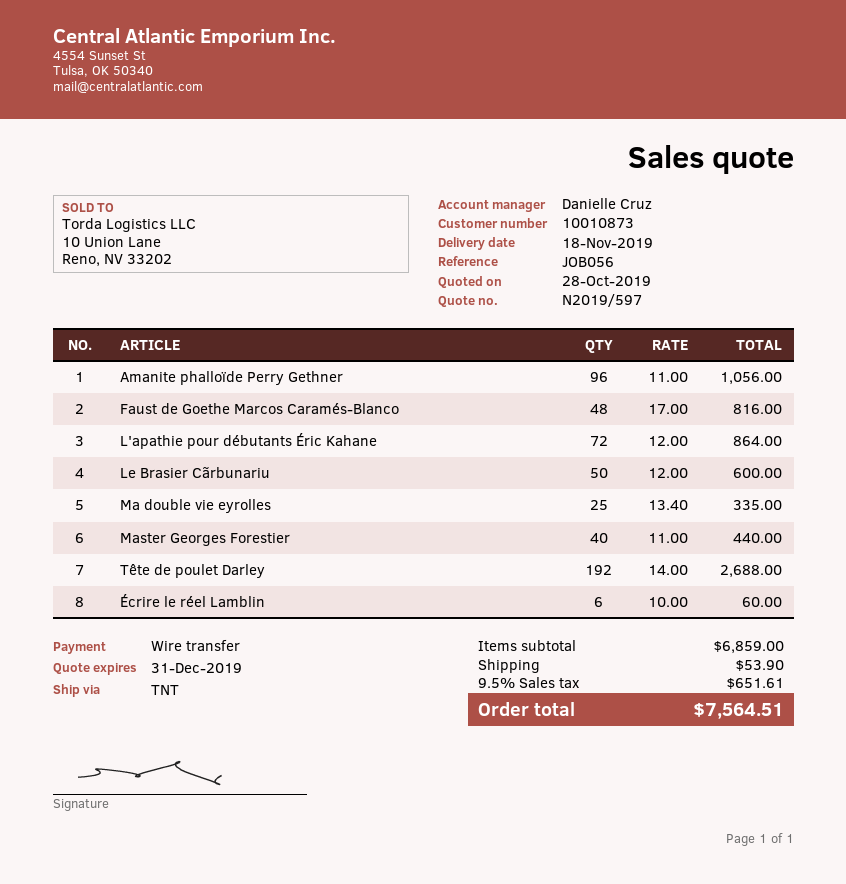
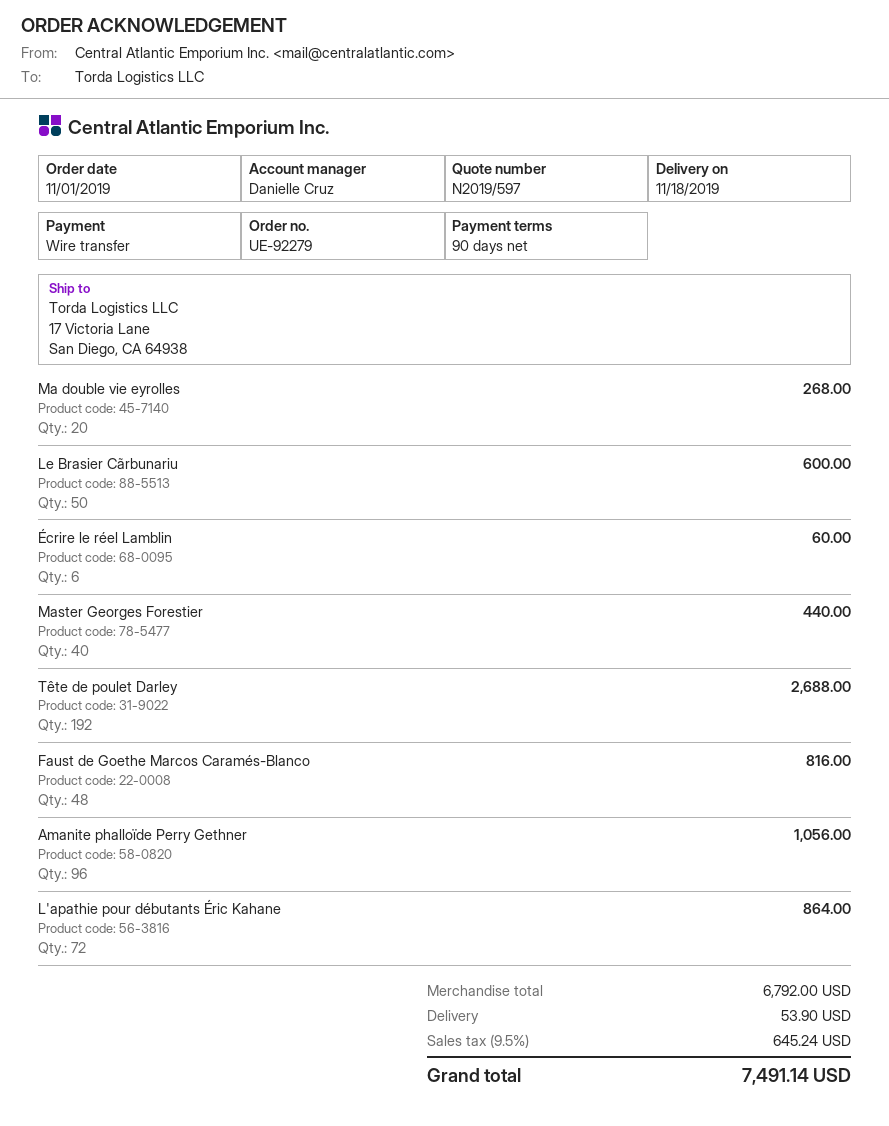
Ma double vie eyrolles: 25 for 335.00 -> 20 for 268.00
subtotal: 6859.00 -> 6792.00
tax: 9.5% = 651.61 -> 9.5% = 645.24
total: 7564.51 -> 7491.14

